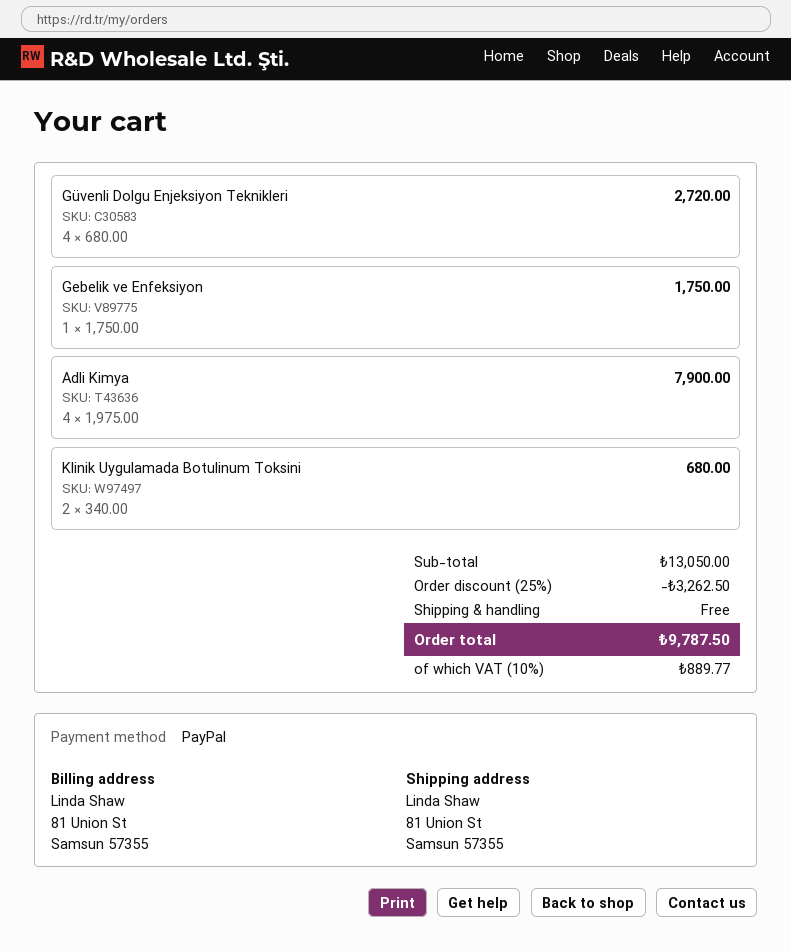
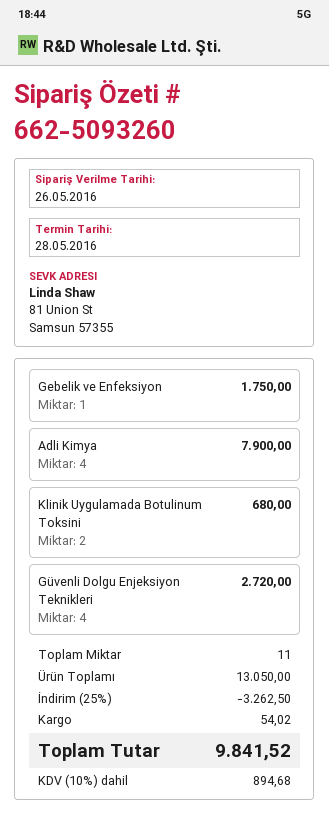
shipping: 0.00 -> 54.02
tax: 10% = 889.77 -> 10% = 894.68
total: 9787.50 -> 9841.52

